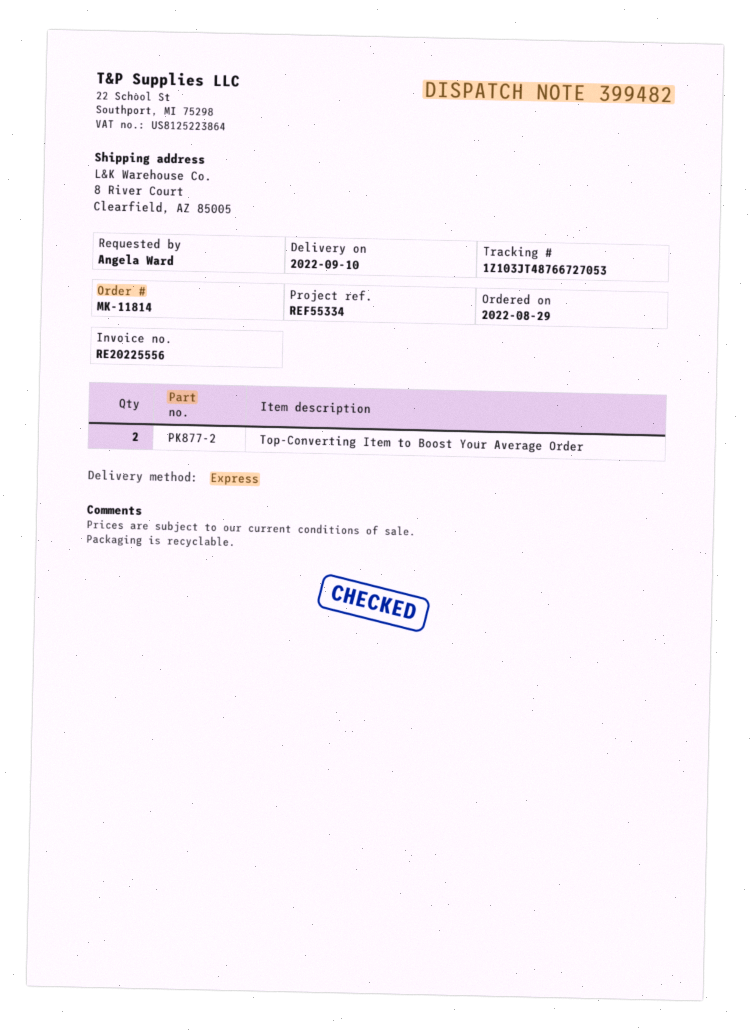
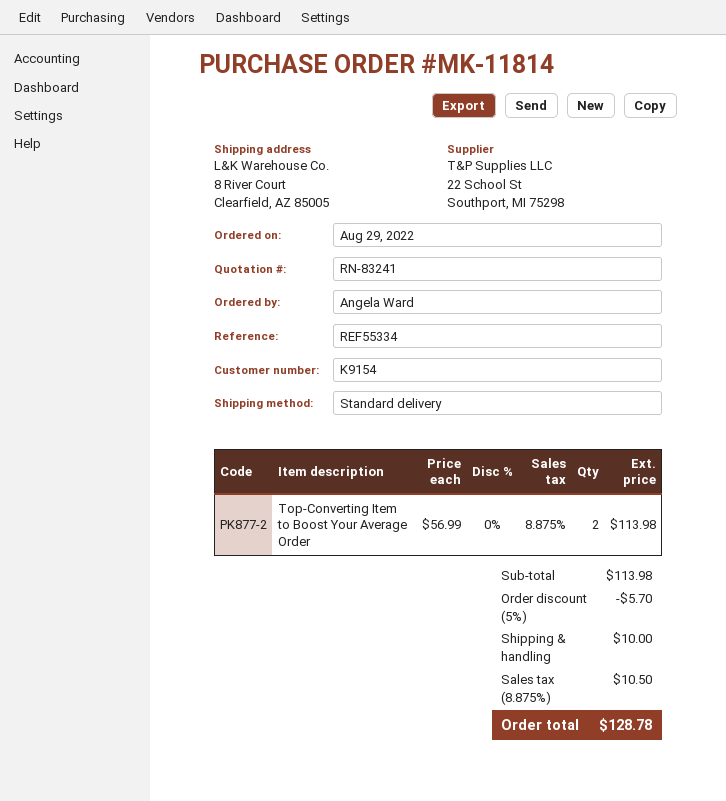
shipping method: express -> standard

